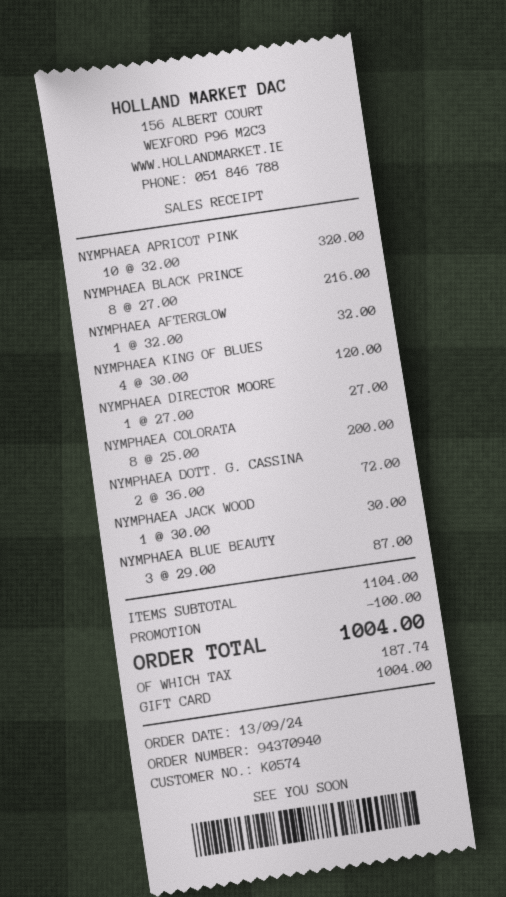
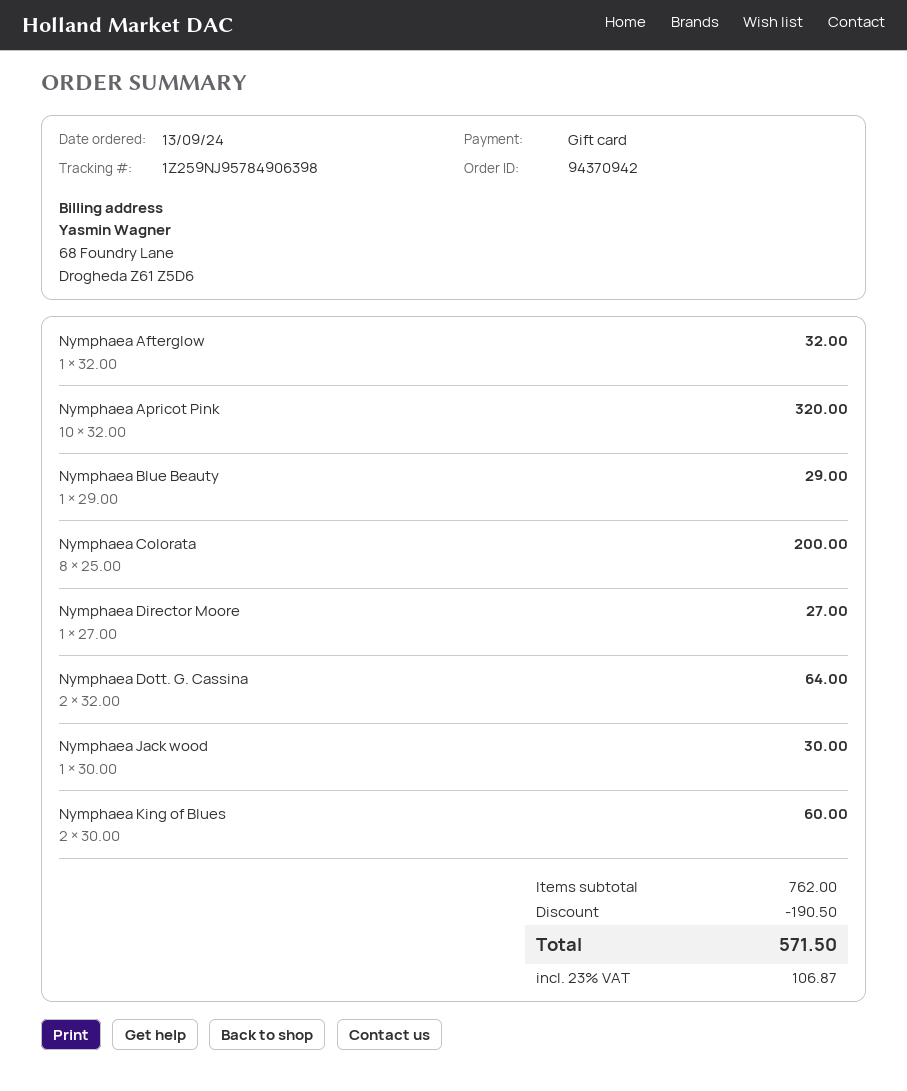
order number: 94370940 -> 94370942
NYMPHAEA BLACK PRINCE: 8 x 27.00 = 216.00 -> none
NYMPHAEA KING OF BLUES: 4 x 30.00 = 120.00 -> 2 x 30.00 = 60.00
NYMPHAEA DOTT. G. CASSINA: 2 x 36.00 = 72.00 -> 2 x 32.00 = 64.00
NYMPHAEA BLUE BEAUTY: 3 x 29.00 = 87.00 -> 1 x 29.00 = 29.00
subtotal: 1104.00 -> 762.00
discount: 100.00 -> 190.50
tax: 187.74 -> 106.87
total: 1004.00 -> 571.50

